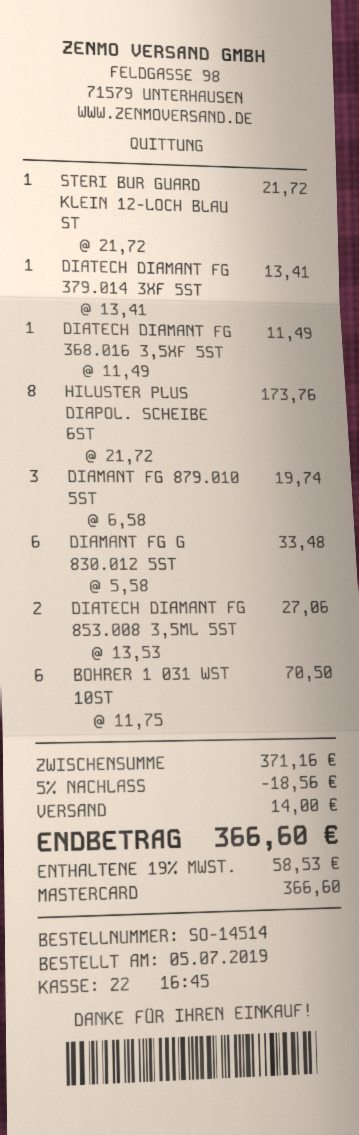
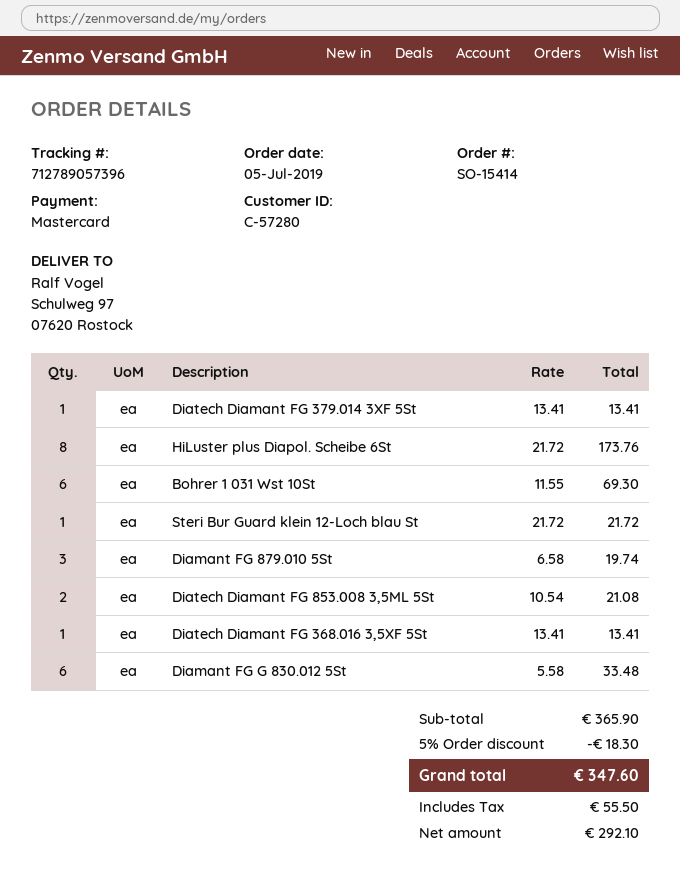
order number: SO-14514 -> SO-15414
DIATECH DIAMANT FG 368.016 3,5XF 5ST: 1 x 11.49 = 11.49 -> 1 x 13.41 = 13.41
DIATECH DIAMANT FG 853.008 3,5ML 5ST: 2 x 13.53 = 27.06 -> 2 x 10.54 = 21.08
BOHRER 1 031 WST 10ST: 6 x 11.75 = 70.50 -> 6 x 11.55 = 69.30
subtotal: 371.16 -> 365.90
discount: 5% = 18.56 -> 5% = 18.30
shipping: 14.00 -> none
tax: 58.53 -> 55.50
total: 366.60 -> 347.60

